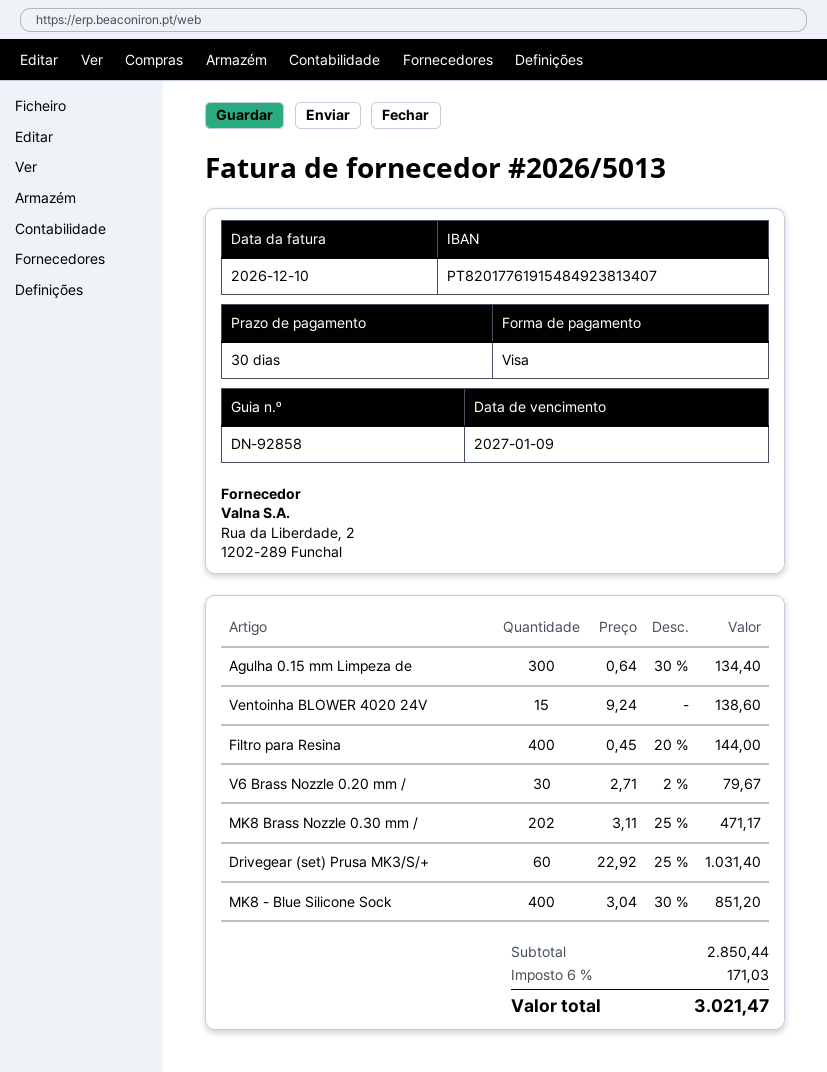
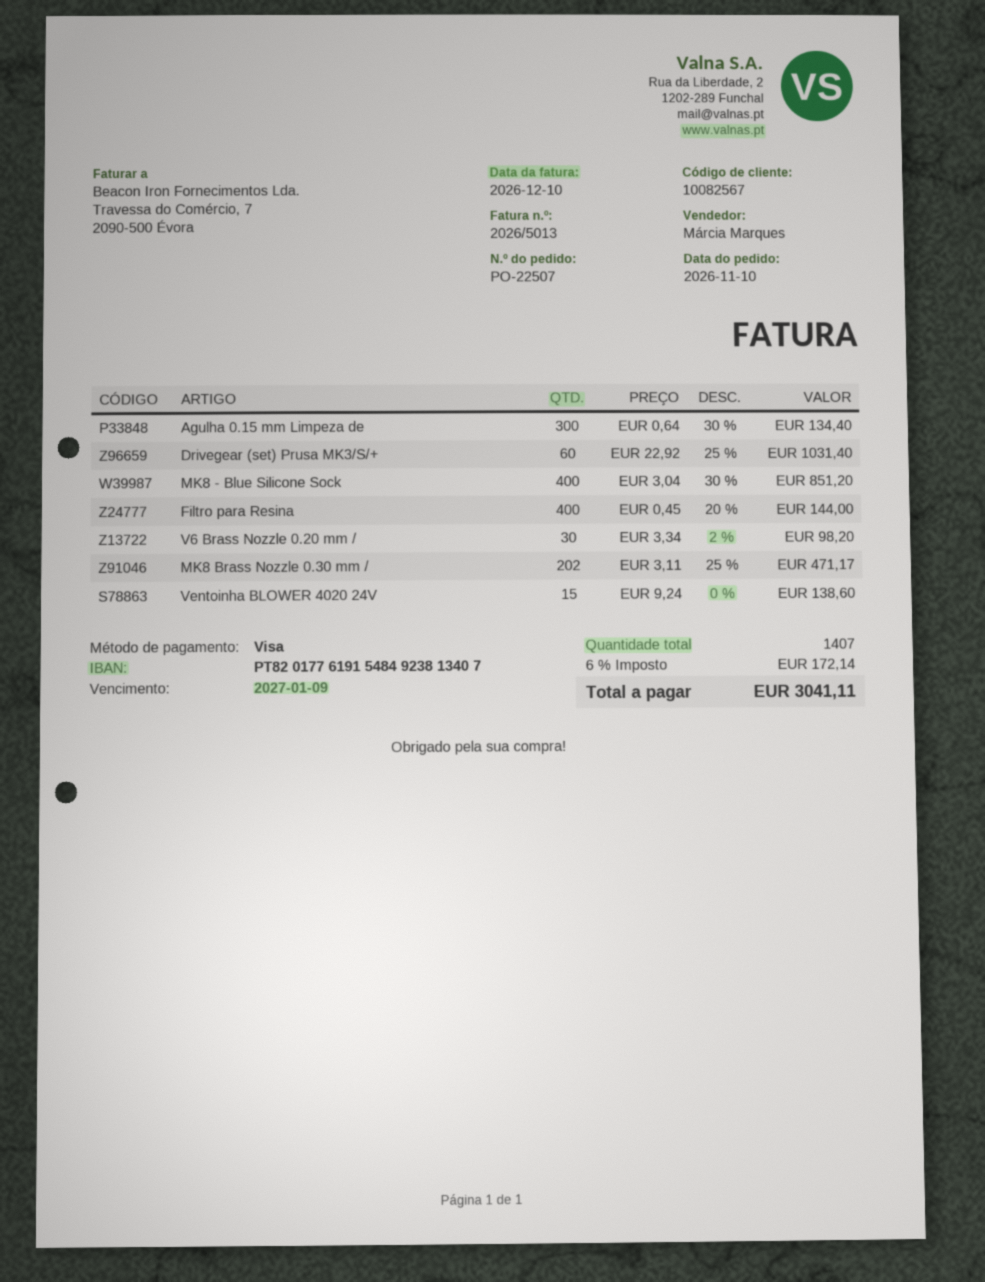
V6 Brass Nozzle 0.20 mm /: 30 x 2.71 - 2% = 79.67 -> 30 x 3.34 - 2% = 98.20
tax: 6% = 171.03 -> 6% = 172.14
total: 3021.47 -> 3041.11

